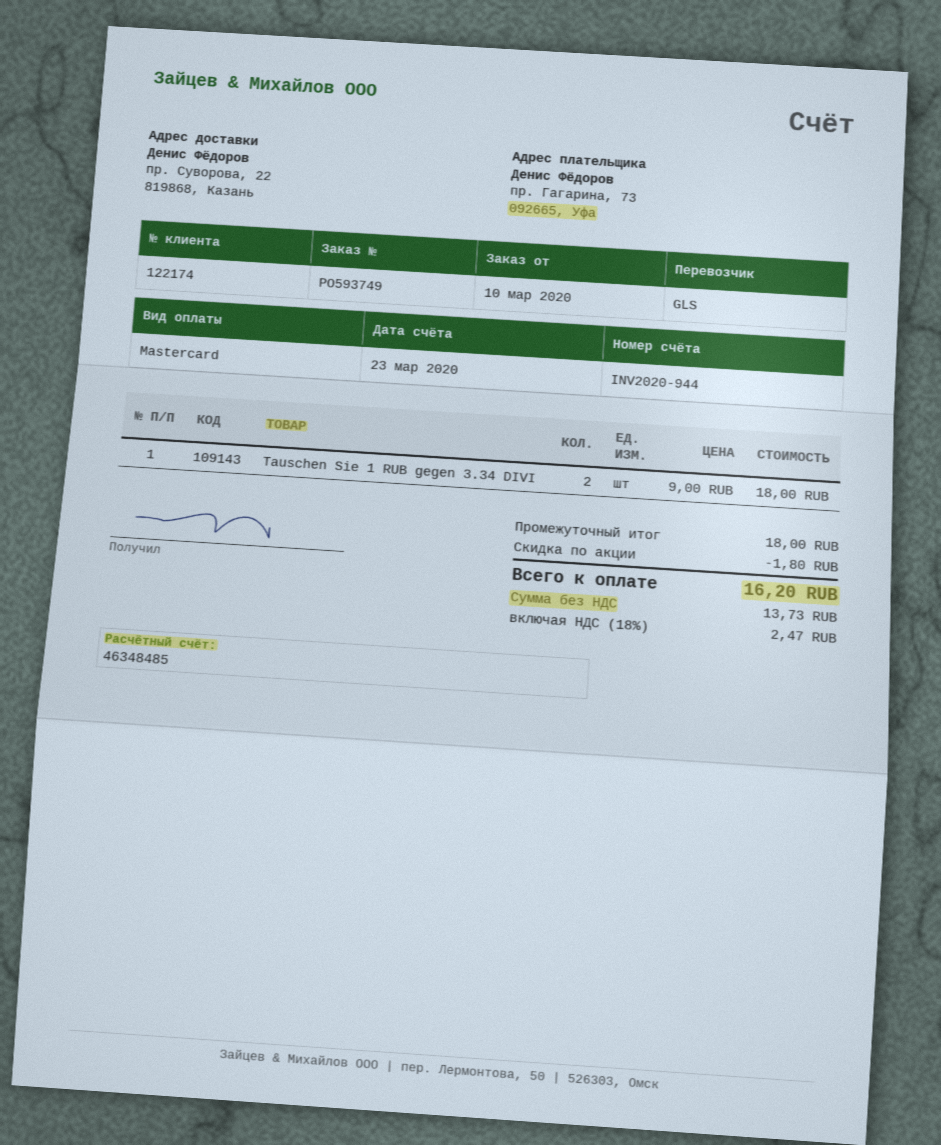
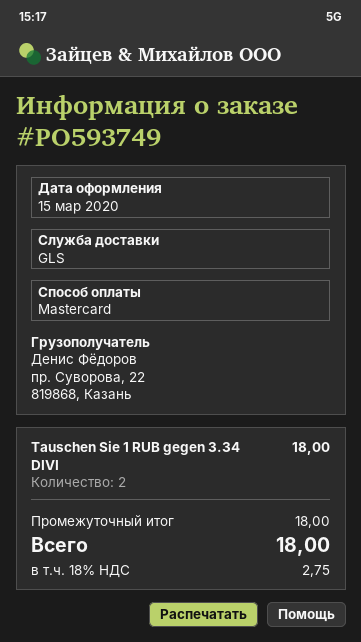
order date: 2020-03-10 -> 2020-03-15
discount: 1.80 -> none
tax: 18% = 2.47 -> 18% = 2.75
total: 16.20 -> 18.00

